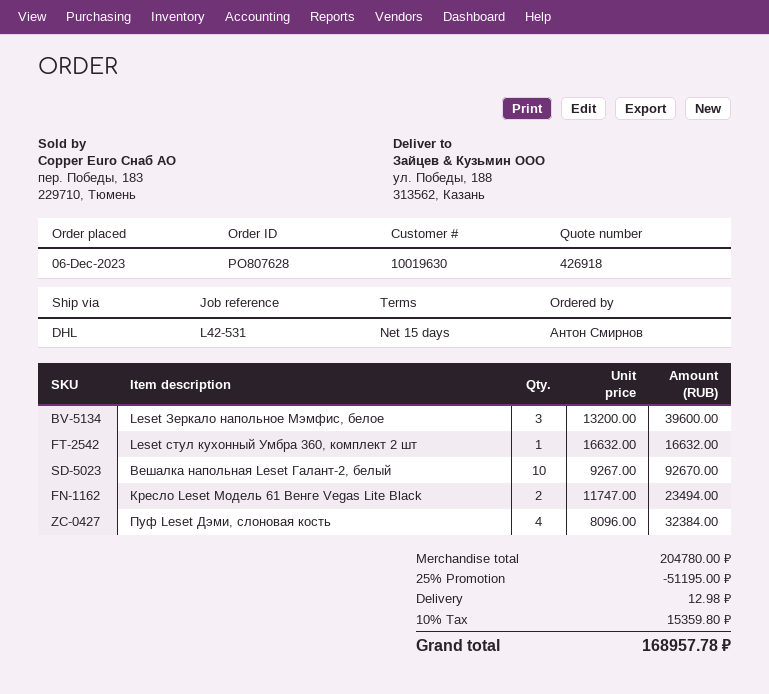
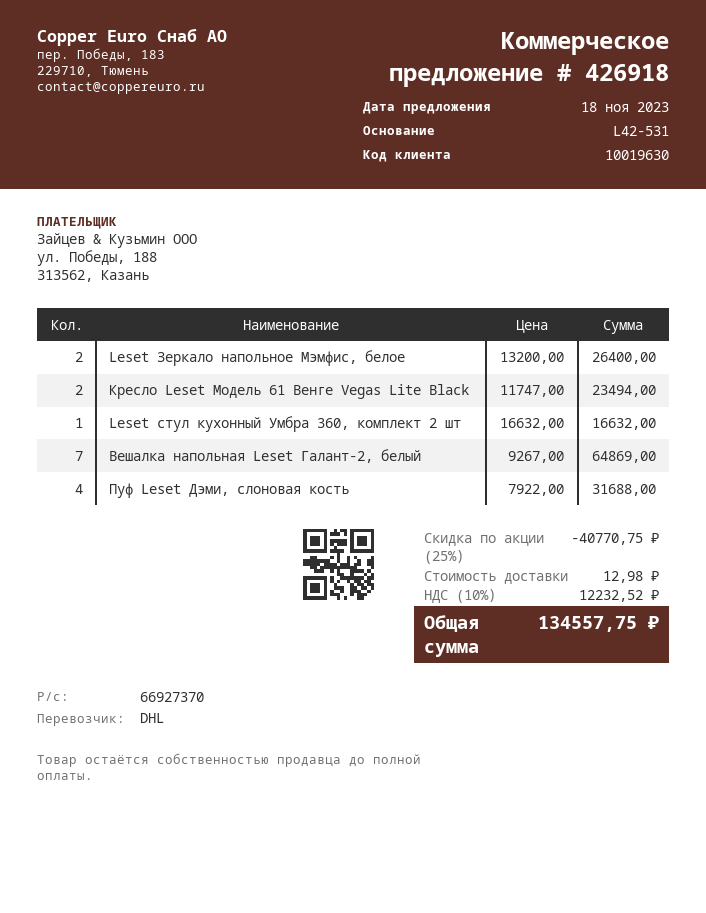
Leset Зеркало напольное Мэмфис, белое: 3 x 13200.00 = 39600.00 -> 2 x 13200.00 = 26400.00
Вешалка напольная Leset Галант-2, белый: 10 x 9267.00 = 92670.00 -> 7 x 9267.00 = 64869.00
Пуф Leset Дэми, слоновая кость: 4 x 8096.00 = 32384.00 -> 4 x 7922.00 = 31688.00
discount: 25% = 51195.00 -> 25% = 40770.75
tax: 10% = 15359.80 -> 10% = 12232.52
total: 168957.78 -> 134557.75

